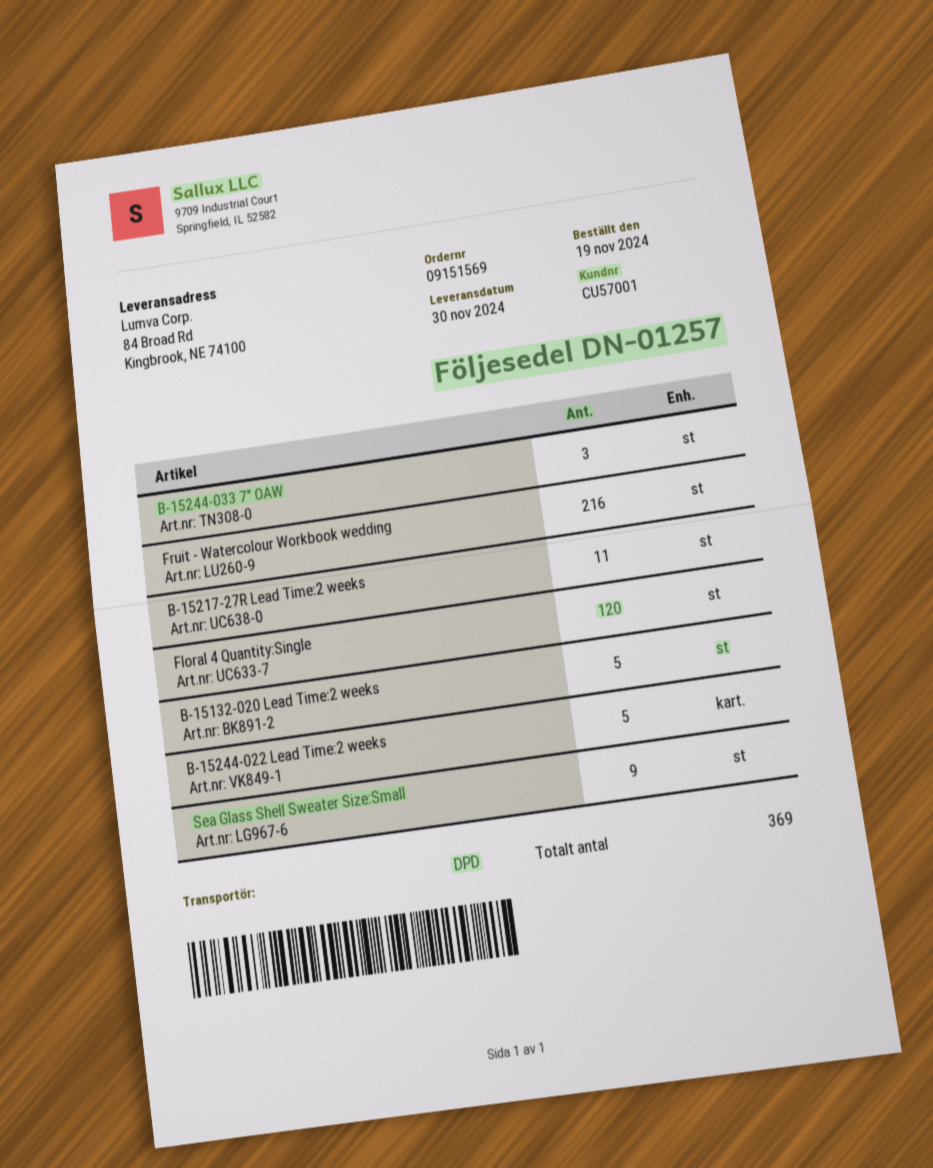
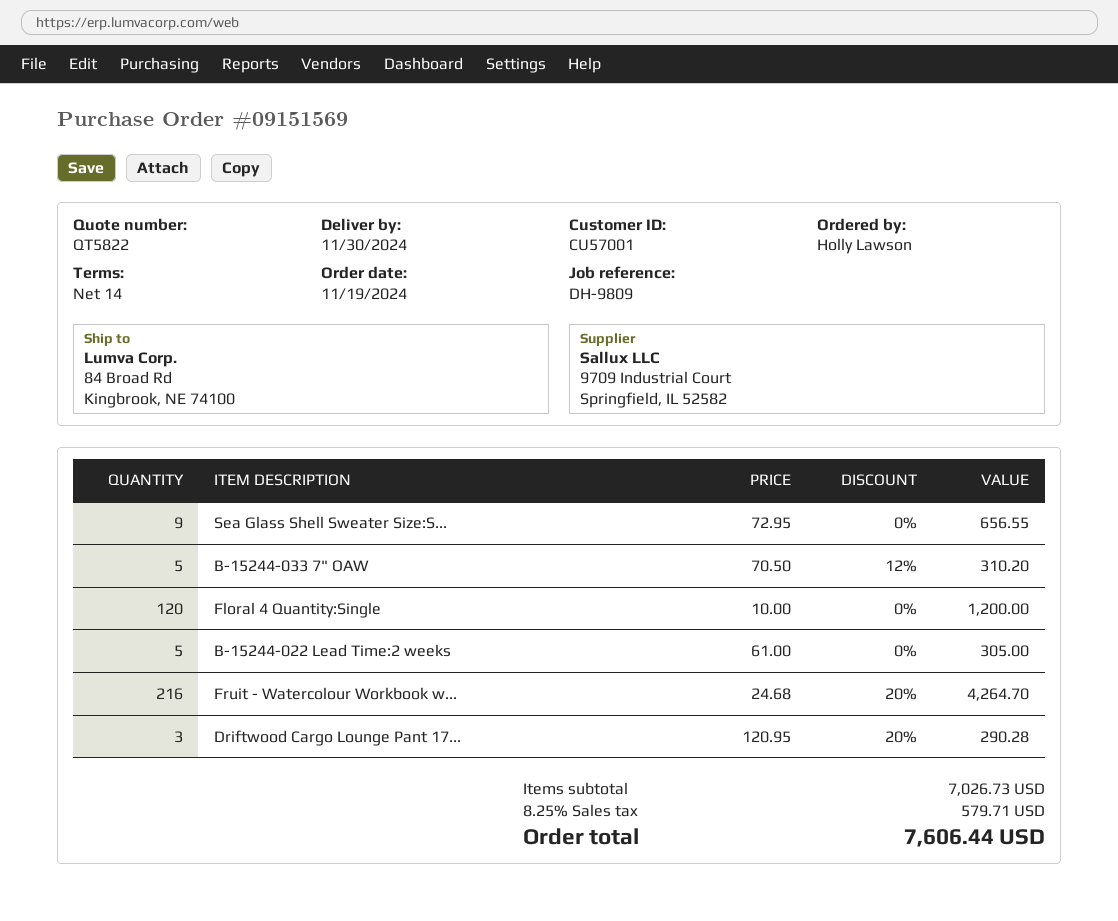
B-15244-033 7" OAW: 3 -> 5
B-15217-27R Lead Time:2 weeks: 11 -> none
B-15132-020 Lead Time:2 weeks: 5 -> none
Driftwood Cargo Lounge Pant 17...: none -> 3

